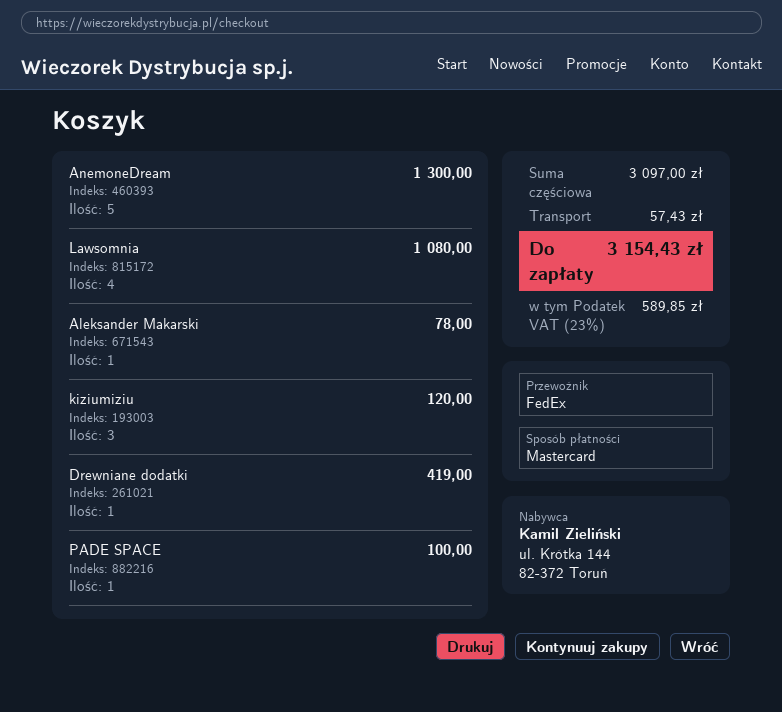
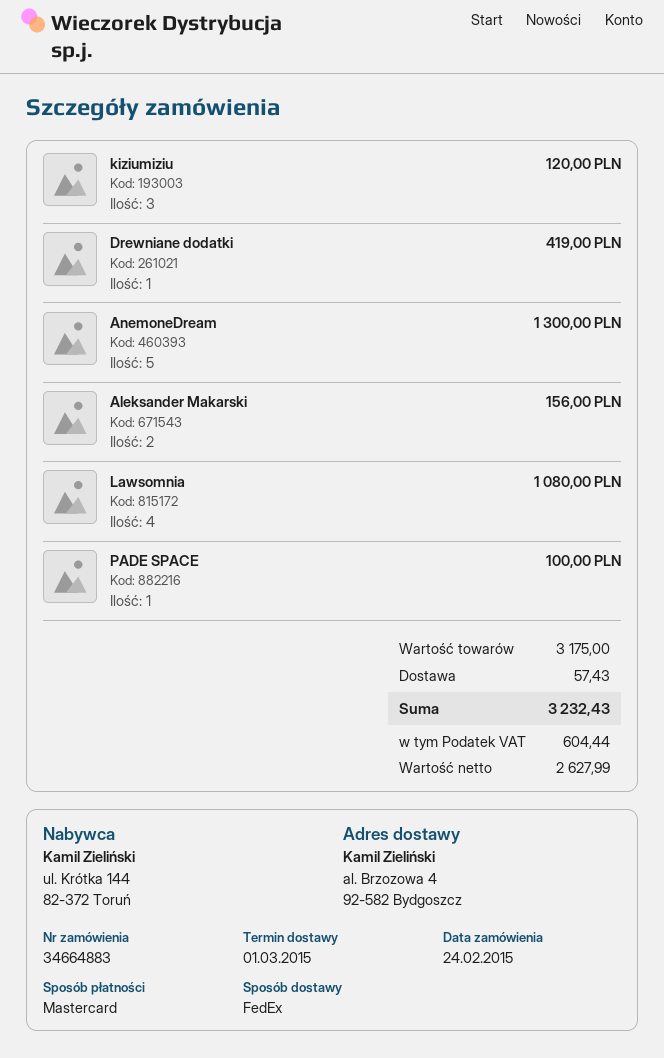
Aleksander Makarski: 1 for 78.00 -> 2 for 156.00
subtotal: 3097.00 -> 3175.00
tax: 589.85 -> 604.44
total: 3154.43 -> 3232.43

